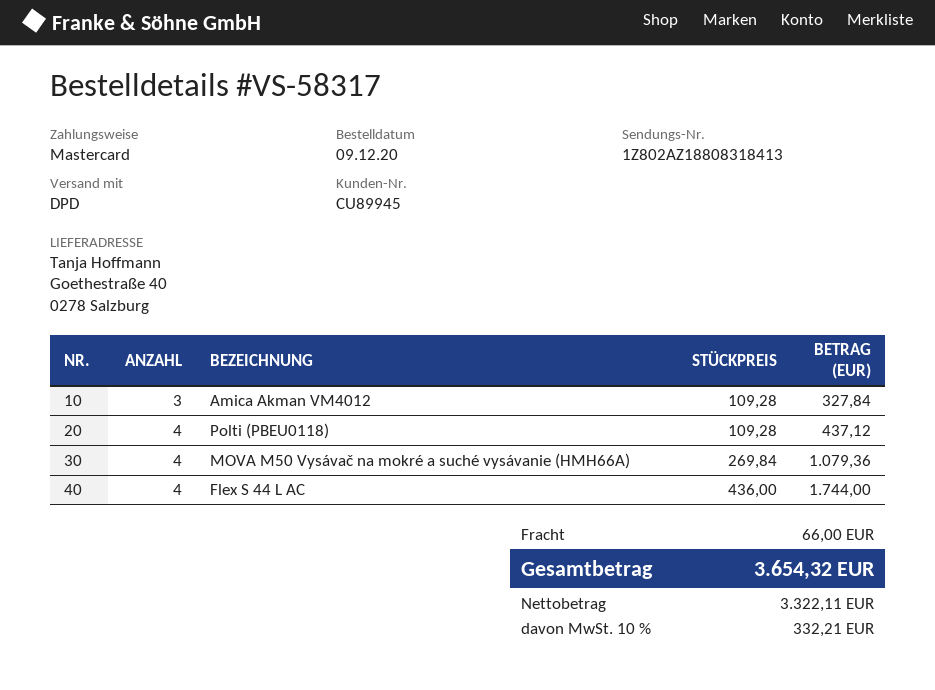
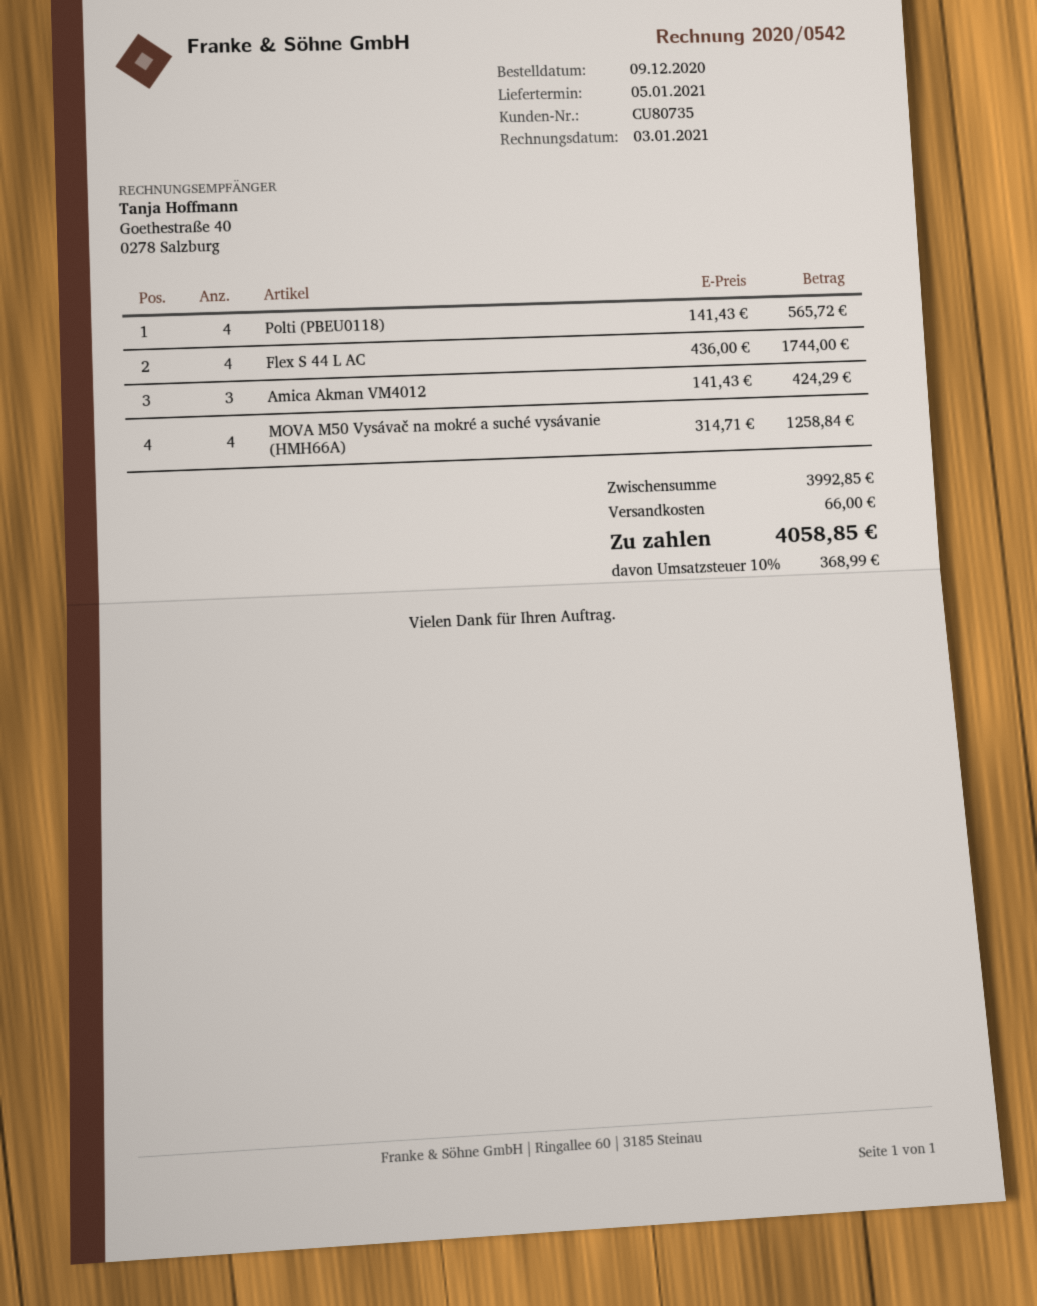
customer number: CU89945 -> CU80735
Amica Akman VM4012: 3 x 109.28 = 327.84 -> 3 x 141.43 = 424.29
Polti (PBEU0118): 4 x 109.28 = 437.12 -> 4 x 141.43 = 565.72
MOVA M50 Vysávač na mokré a suché vysávanie (HMH66A): 4 x 269.84 = 1079.36 -> 4 x 314.71 = 1258.84
tax: 10% = 332.21 -> 10% = 368.99
total: 3654.32 -> 4058.85

